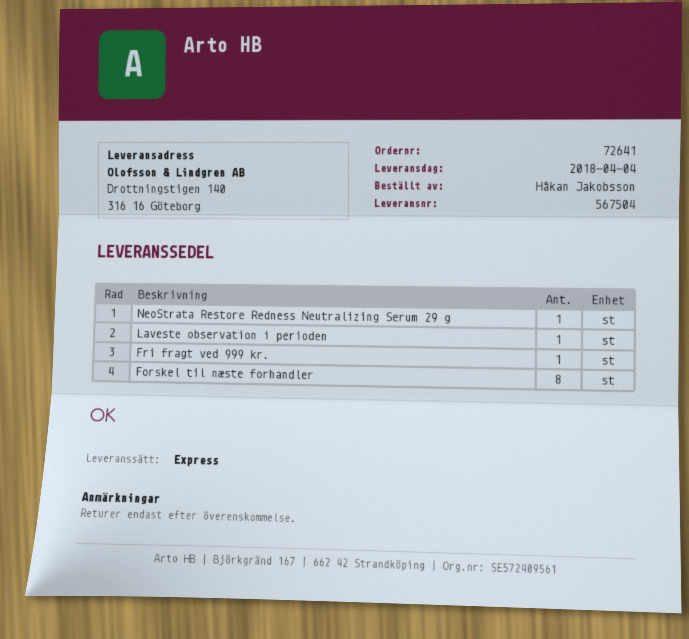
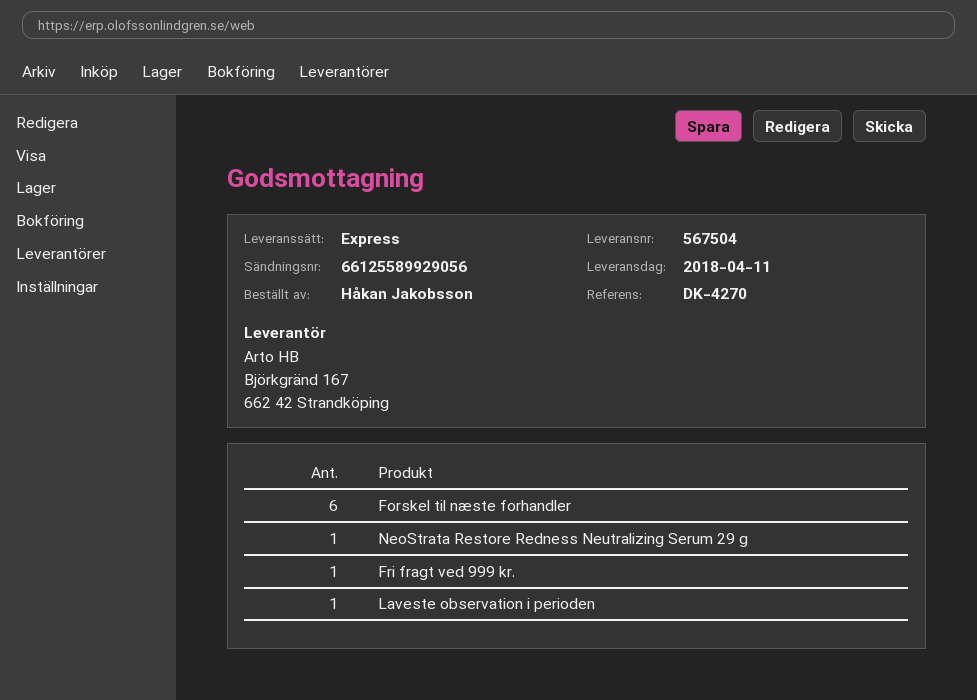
delivery date: 2018-04-04 -> 2018-04-11
Forskel til næste forhandler: 8 -> 6

